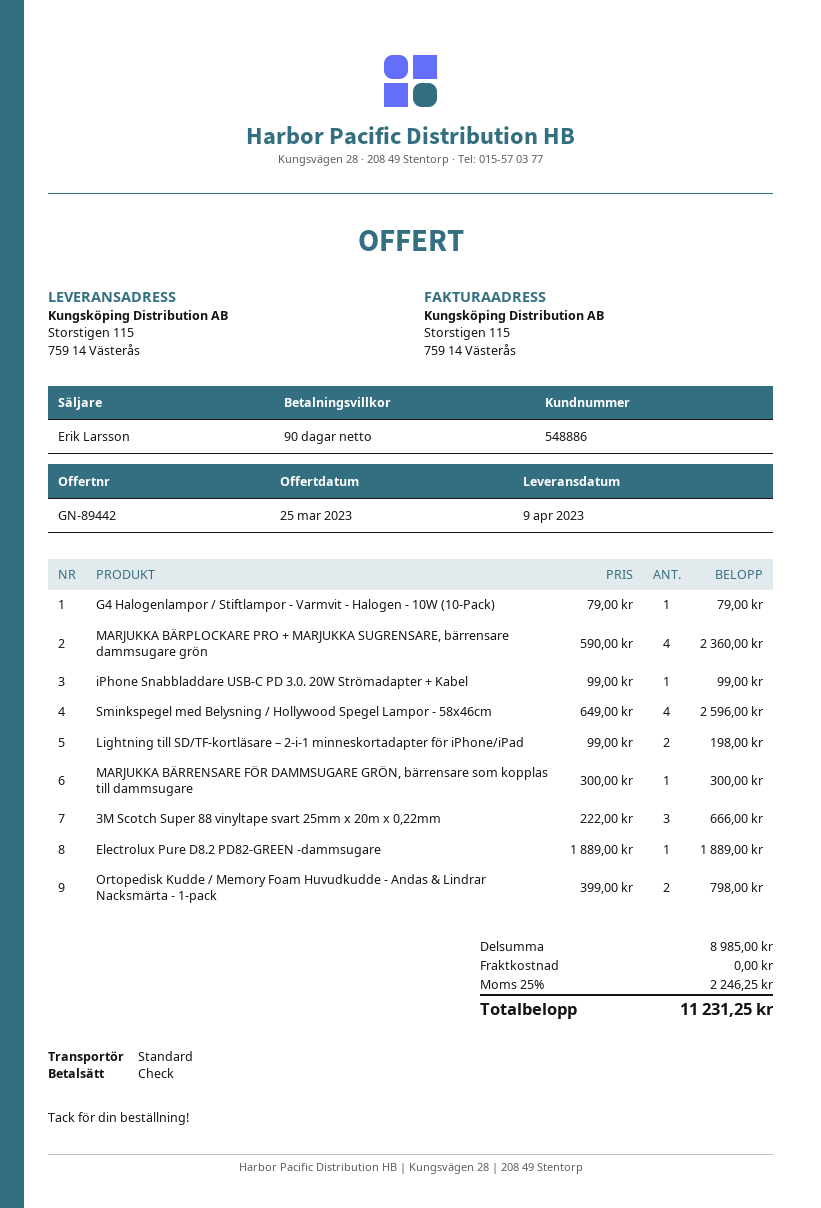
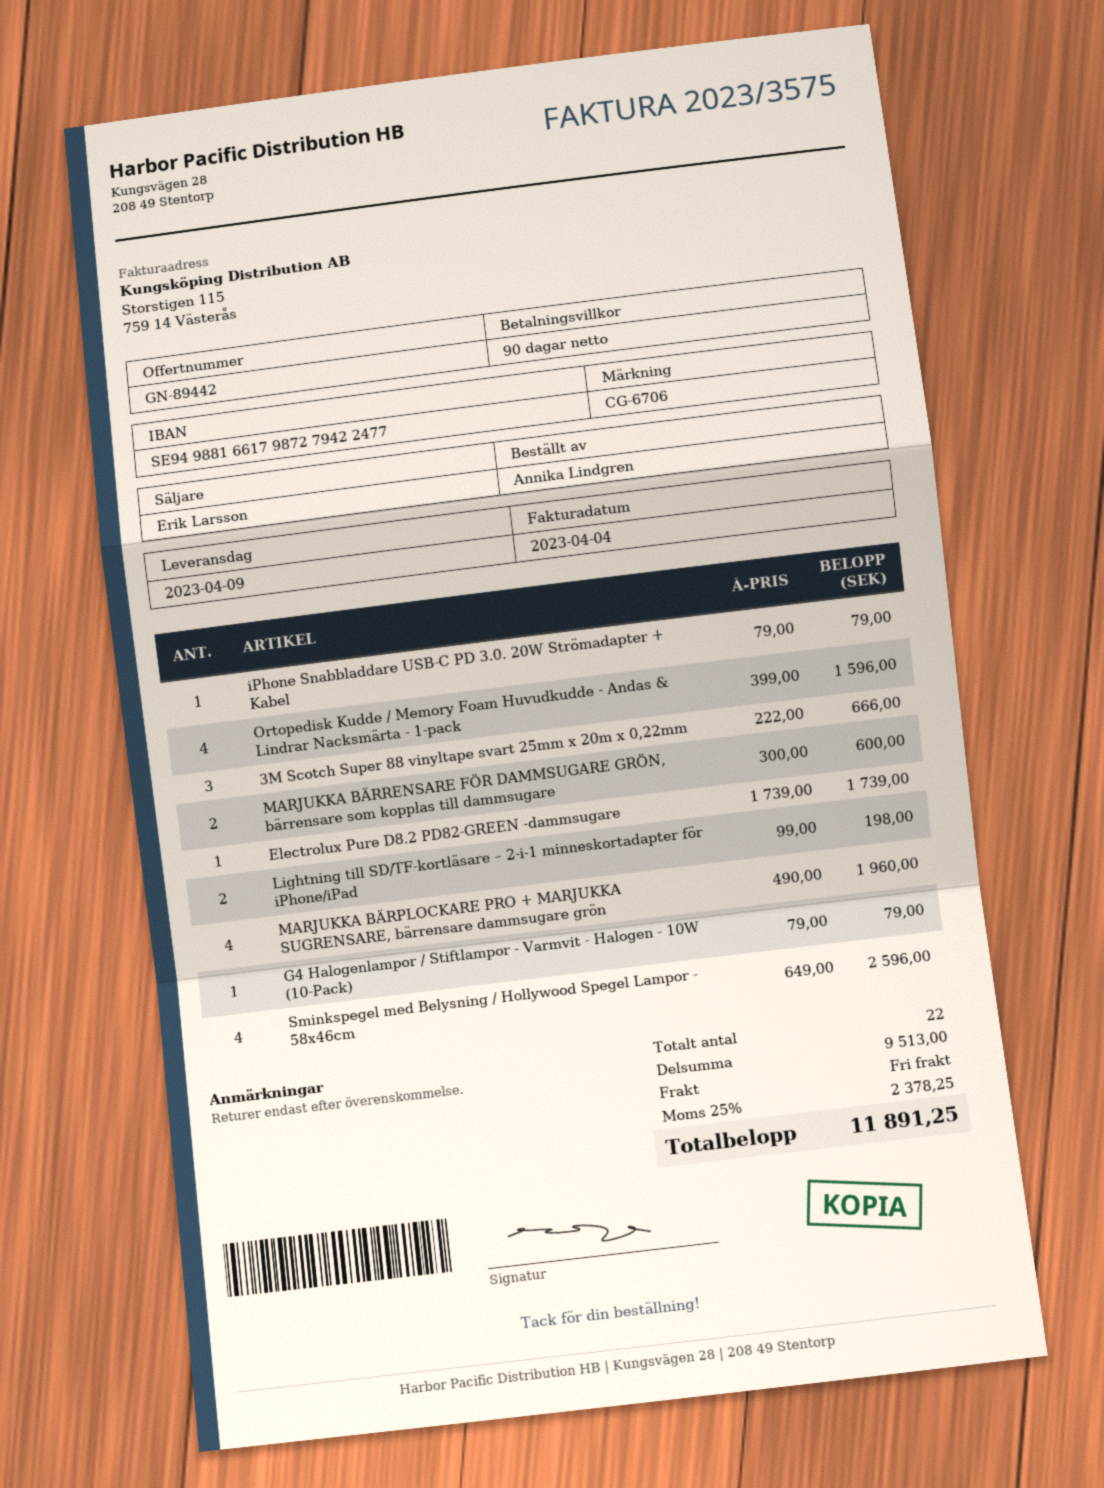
MARJUKKA BÄRPLOCKARE PRO + MARJUKKA SUGRENSARE, bärrensare dammsugare grön: 4 x 590.00 = 2360.00 -> 4 x 490.00 = 1960.00
iPhone Snabbladdare USB-C PD 3.0. 20W Strömadapter + Kabel: 1 x 99.00 = 99.00 -> 1 x 79.00 = 79.00
MARJUKKA BÄRRENSARE FÖR DAMMSUGARE GRÖN, bärrensare som kopplas till dammsugare: 1 x 300.00 = 300.00 -> 2 x 300.00 = 600.00
Electrolux Pure D8.2 PD82-GREEN -dammsugare: 1 x 1889.00 = 1889.00 -> 1 x 1739.00 = 1739.00
Ortopedisk Kudde / Memory Foam Huvudkudde - Andas & Lindrar Nacksmärta - 1-pack: 2 x 399.00 = 798.00 -> 4 x 399.00 = 1596.00
subtotal: 8985.00 -> 9513.00
tax: 25% = 2246.25 -> 25% = 2378.25
total: 11231.25 -> 11891.25

